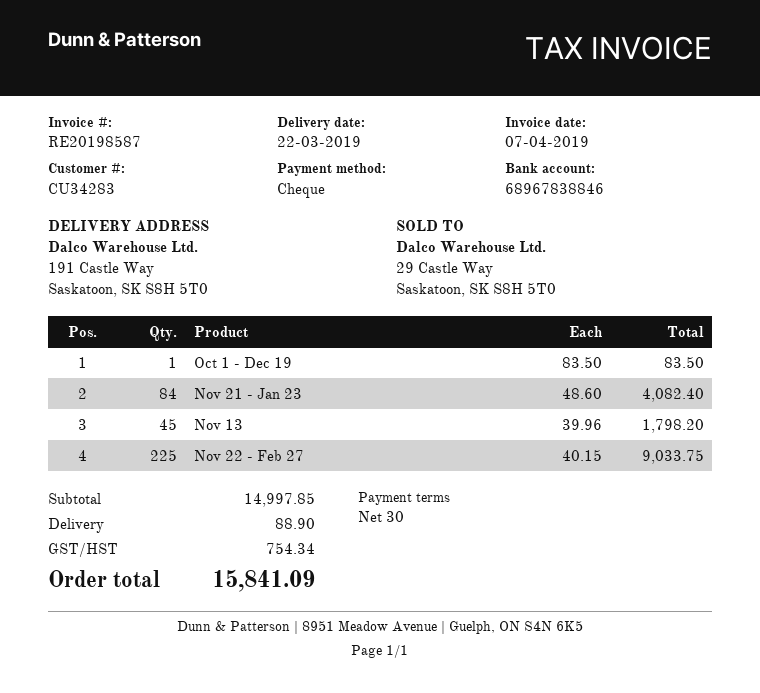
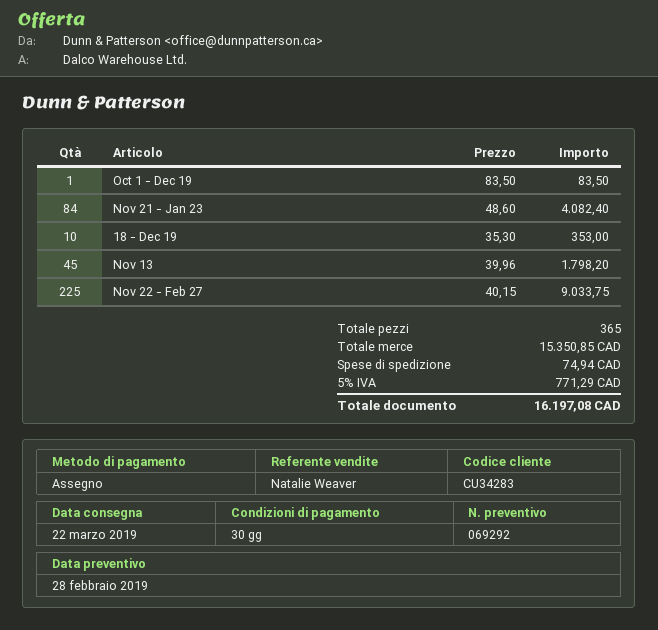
18 - Dec 19: none -> 10 x 35.30 = 353.00
subtotal: 14997.85 -> 15350.85
shipping: 88.90 -> 74.94
tax: 754.34 -> 771.29
total: 15841.09 -> 16197.08

